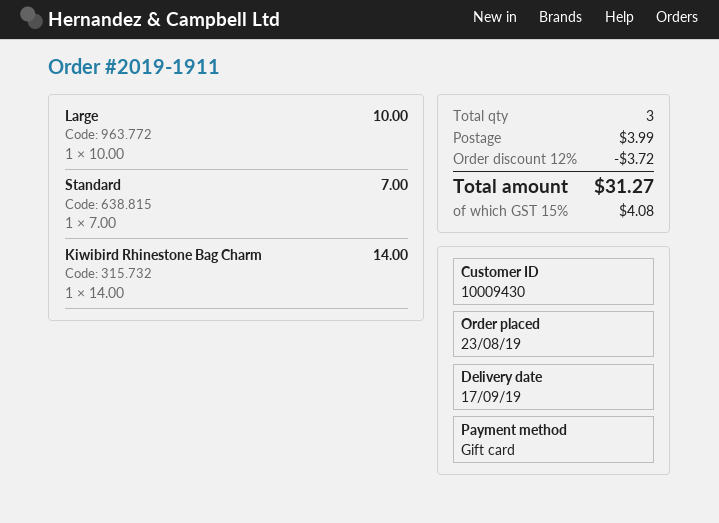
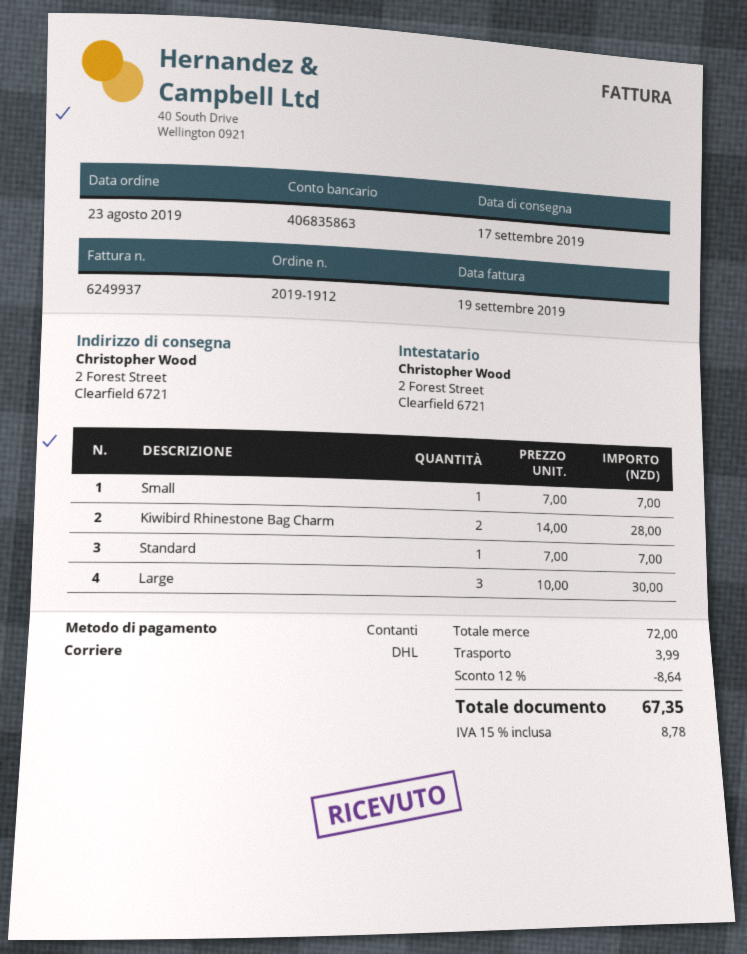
order number: 2019-1911 -> 2019-1912
payment method: gift card -> cash
Large: 1 x 10.00 = 10.00 -> 3 x 10.00 = 30.00
Kiwibird Rhinestone Bag Charm: 1 x 14.00 = 14.00 -> 2 x 14.00 = 28.00
Small: none -> 1 x 7.00 = 7.00
discount: 12% = 3.72 -> 12% = 8.64
tax: 15% = 4.08 -> 15% = 8.78
total: 31.27 -> 67.35

